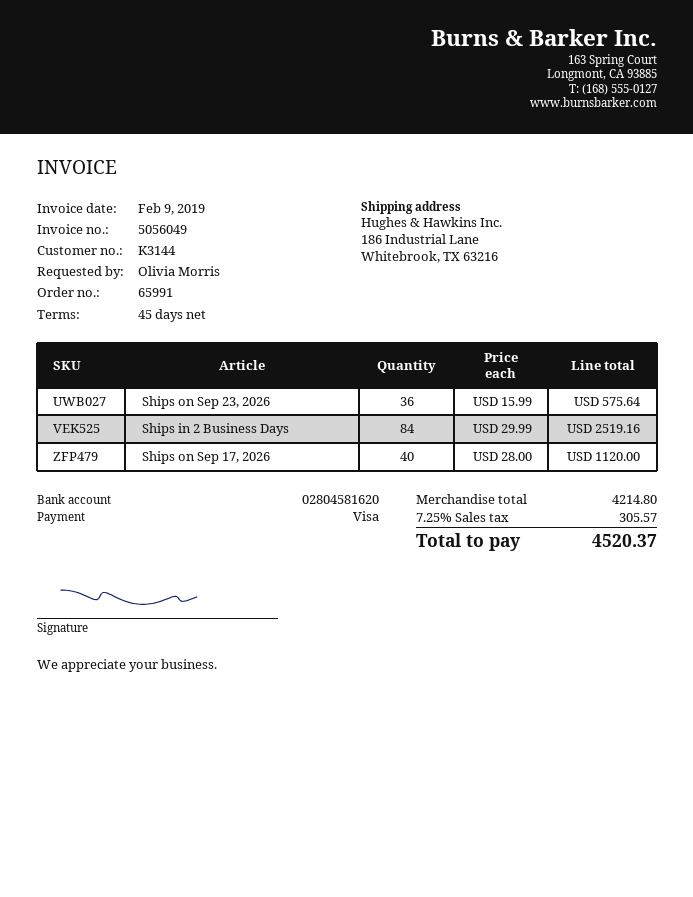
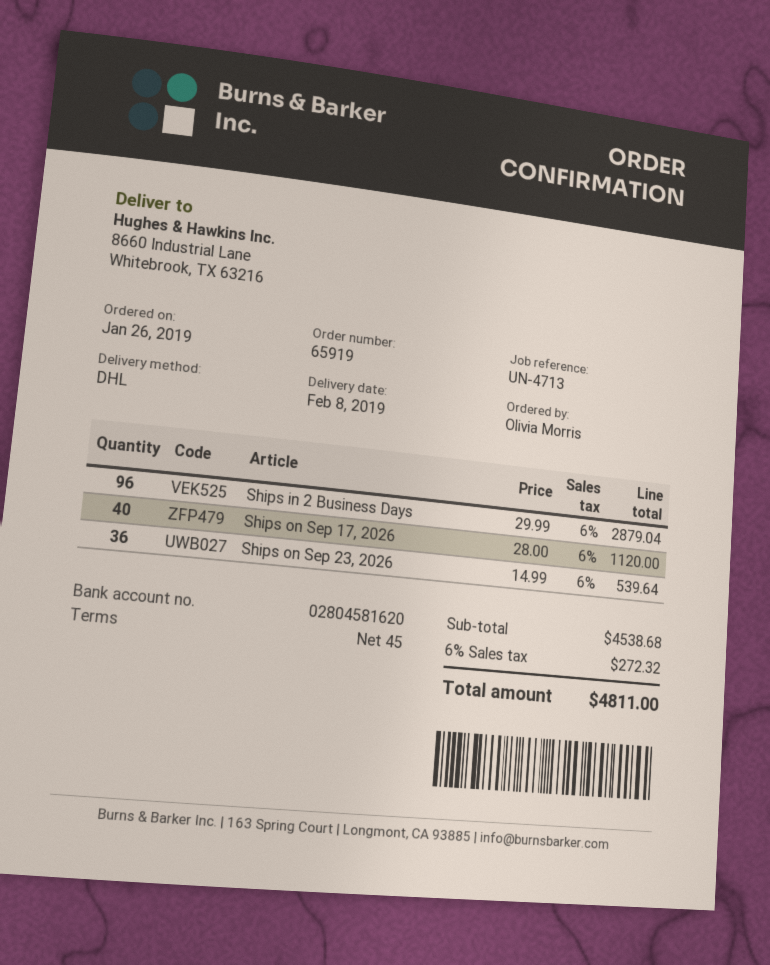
order number: 65991 -> 65919
ship to: 186 Industrial Lane, Whitebrook, TX 63216 -> 8660 Industrial Lane, Whitebrook, TX 63216
Ships on Sep 23, 2026: 36 x 15.99 = 575.64 -> 36 x 14.99 = 539.64
Ships in 2 Business Days: 84 x 29.99 = 2519.16 -> 96 x 29.99 = 2879.04
subtotal: 4214.80 -> 4538.68
tax: 7.25% = 305.57 -> 6% = 272.32
total: 4520.37 -> 4811.00

